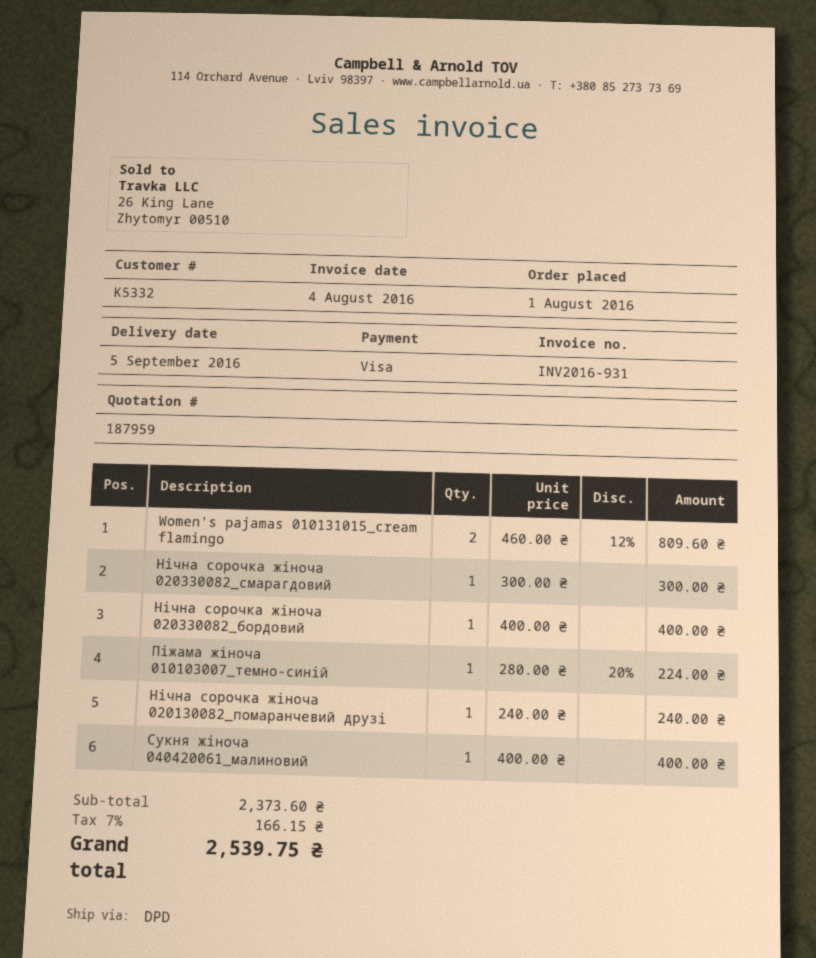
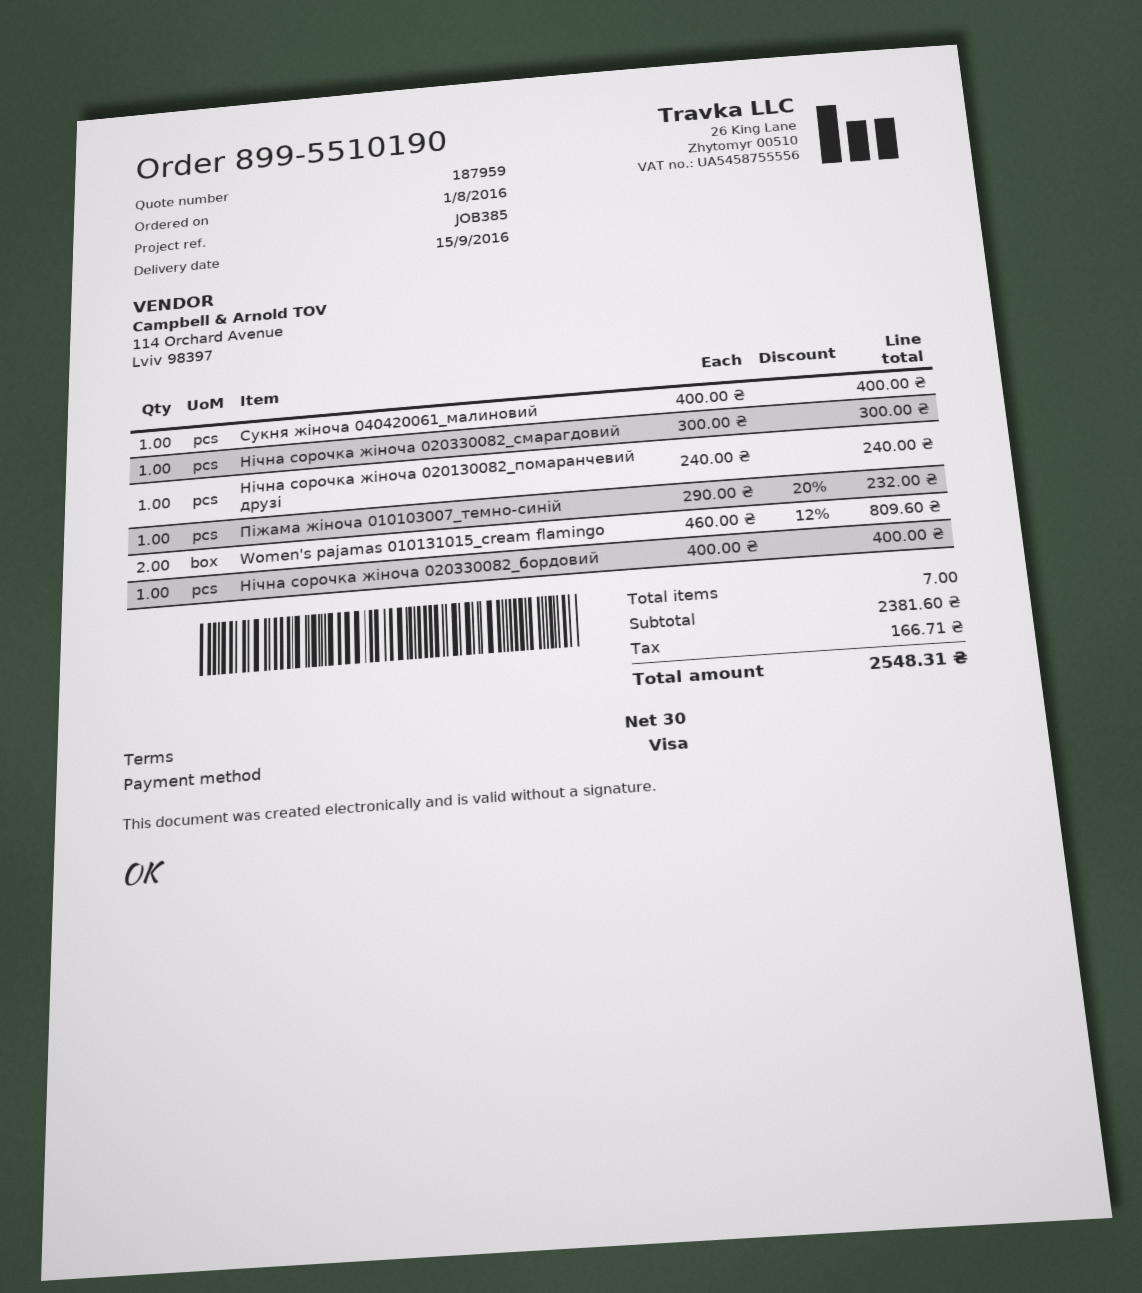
delivery date: 2016-09-05 -> 2016-09-15
Піжама жіноча 010103007_темно-синій: 1 x 280.00 - 20% = 224.00 -> 1 x 290.00 - 20% = 232.00
subtotal: 2373.60 -> 2381.60
tax: 166.15 -> 166.71
total: 2539.75 -> 2548.31

